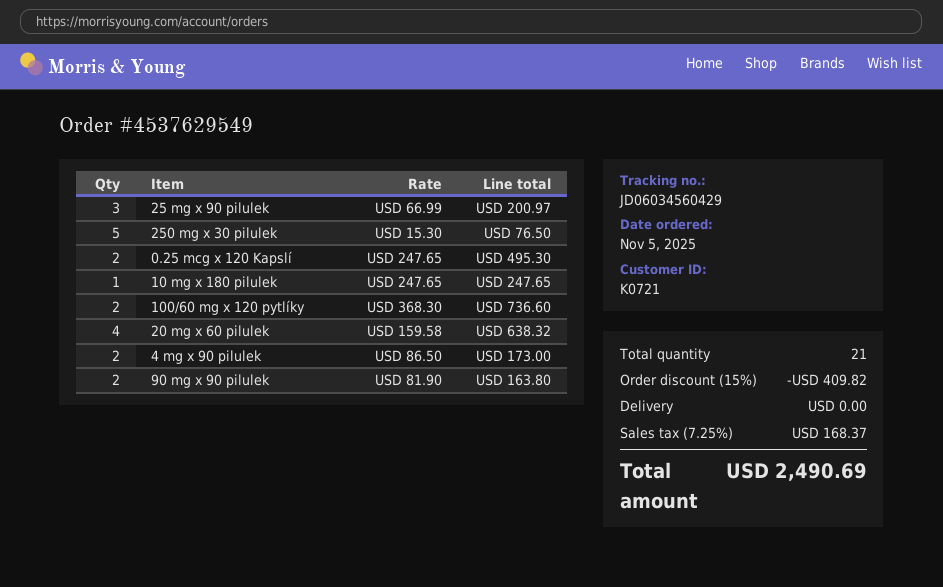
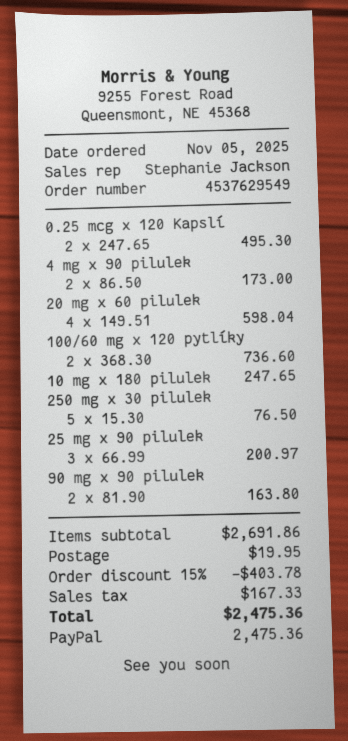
20 mg x 60 pilulek: 4 x 159.58 = 638.32 -> 4 x 149.51 = 598.04
discount: 15% = 409.82 -> 15% = 403.78
shipping: 0.00 -> 19.95
tax: 168.37 -> 167.33
total: 2490.69 -> 2475.36

